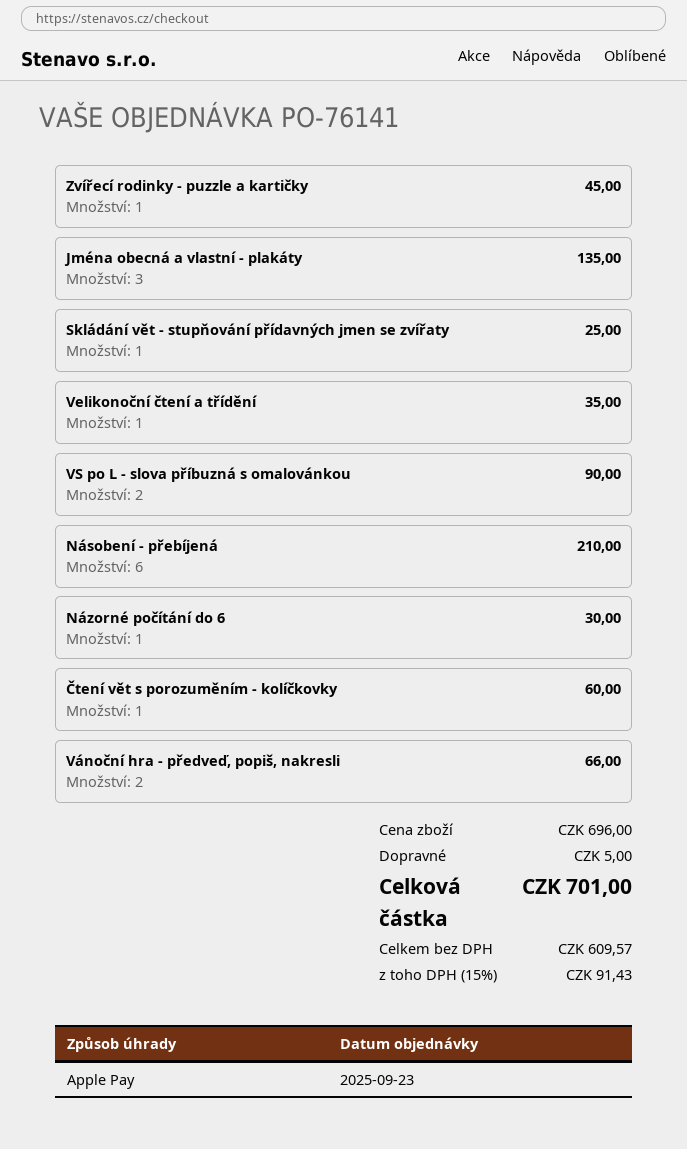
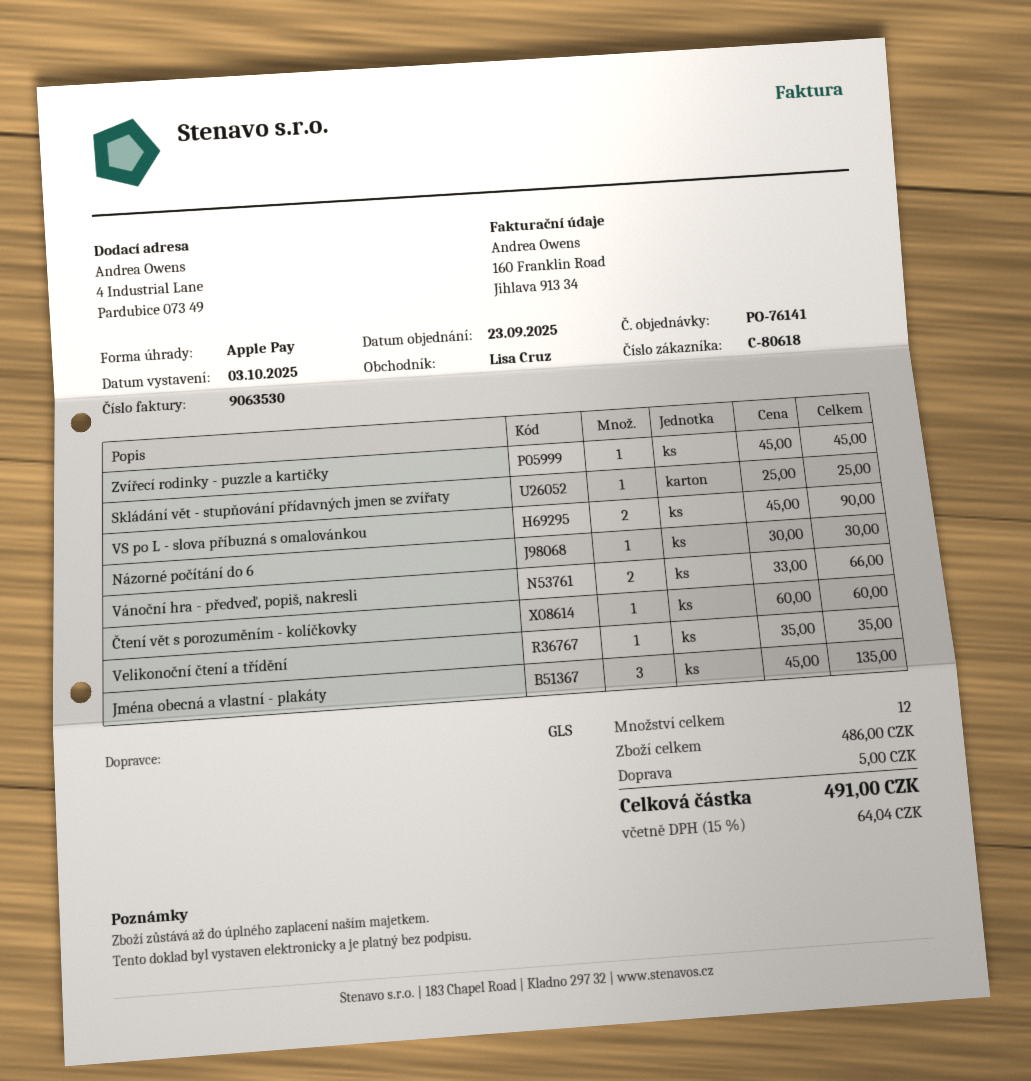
Násobení - přebíjená: 6 for 210.00 -> none
subtotal: 696.00 -> 486.00
tax: 15% = 91.43 -> 15% = 64.04
total: 701.00 -> 491.00

